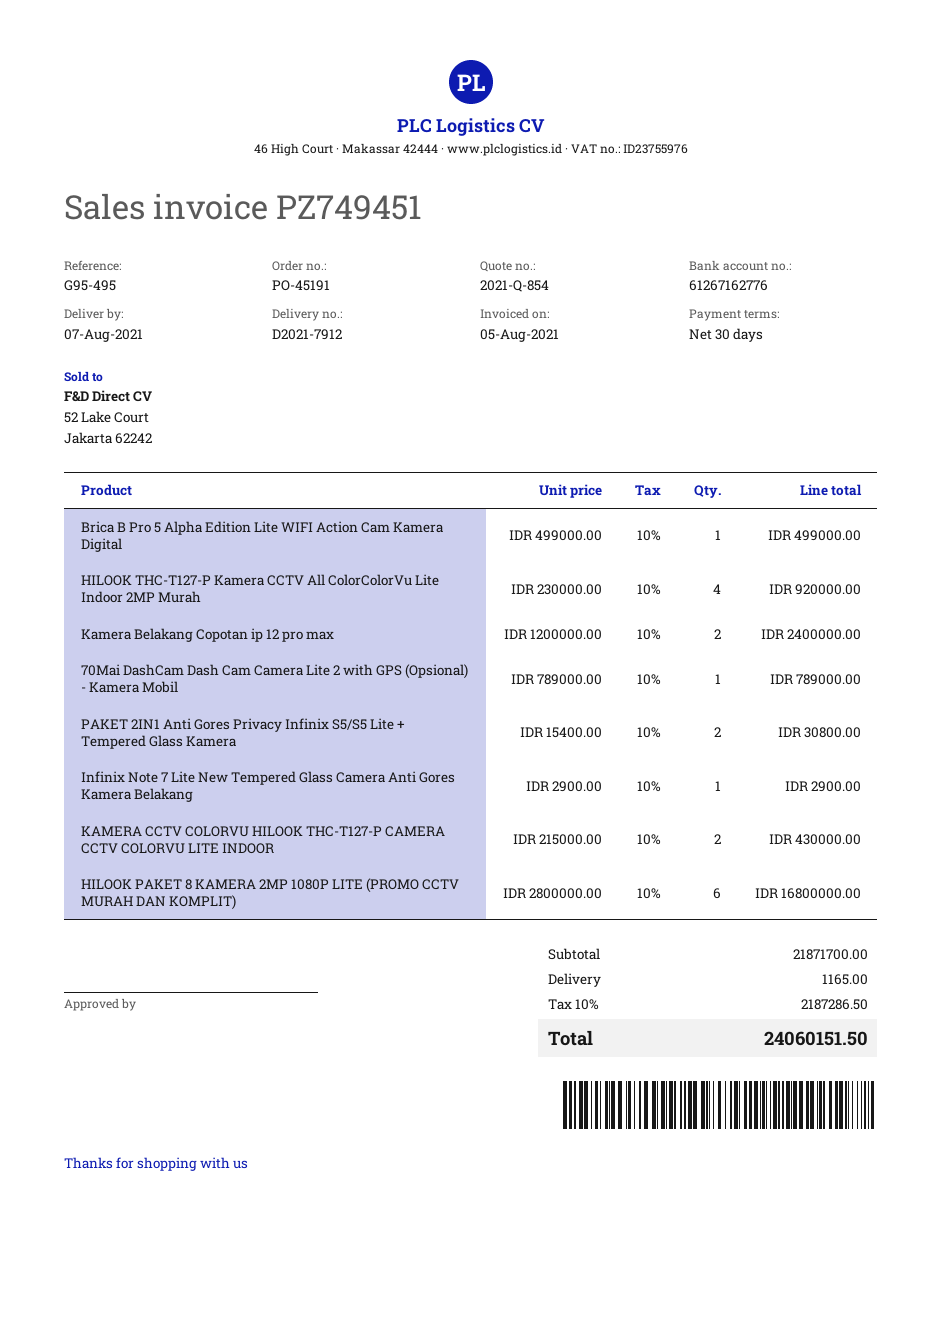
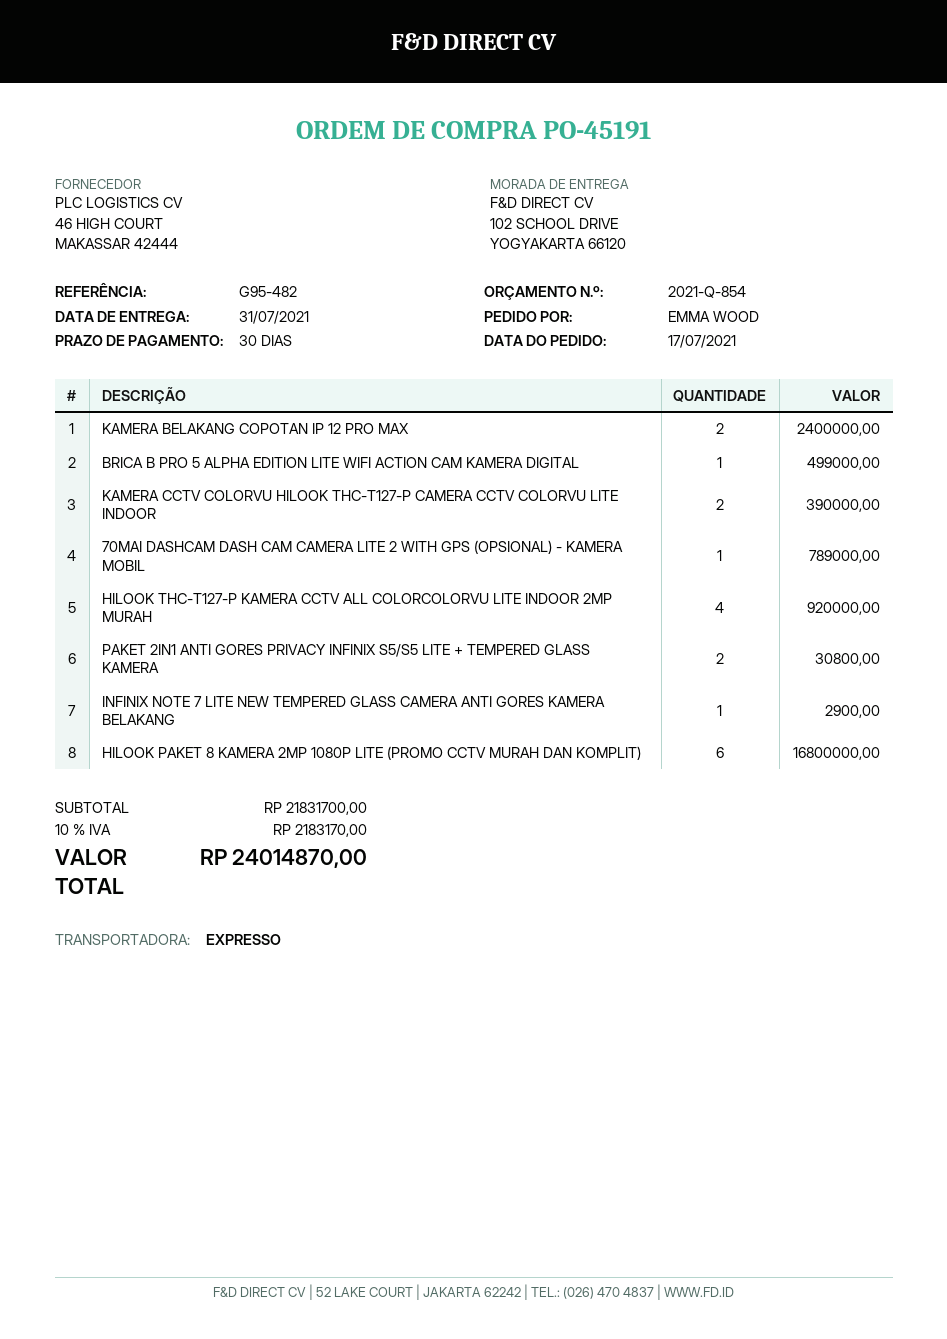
delivery date: 2021-08-07 -> 2021-07-31
reference: G95-495 -> G95-482
KAMERA CCTV COLORVU HILOOK THC-T127-P CAMERA CCTV COLORVU LITE INDOOR: 2 for 430000.00 -> 2 for 390000.00
subtotal: 21871700.00 -> 21831700.00
shipping: 1165.00 -> none
tax: 10% = 2187286.50 -> 10% = 2183170.00
total: 24060151.50 -> 24014870.00

